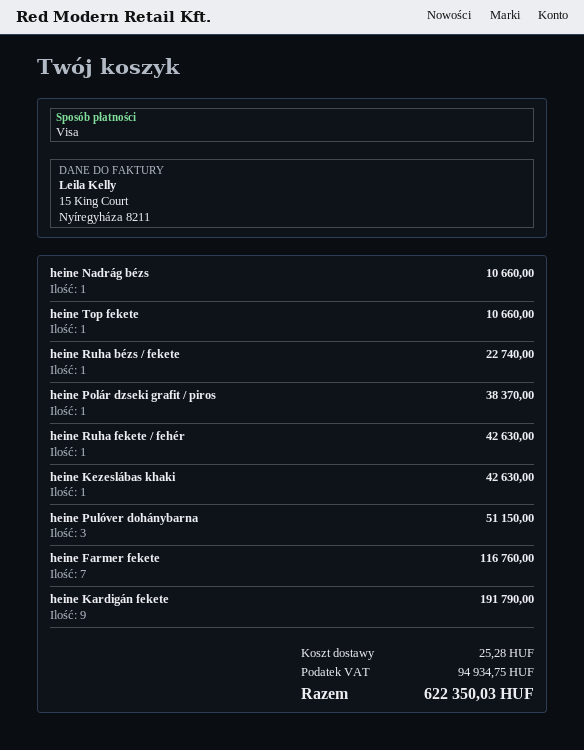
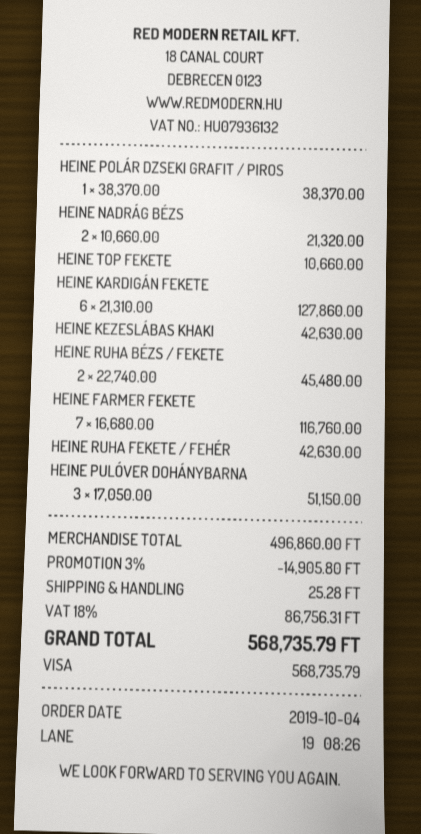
heine Nadrág bézs: 1 for 10660.00 -> 2 for 21320.00
heine Ruha bézs / fekete: 1 for 22740.00 -> 2 for 45480.00
heine Kardigán fekete: 9 for 191790.00 -> 6 for 127860.00
discount: none -> 3% = 14905.80
tax: 94934.75 -> 86756.31
total: 622350.03 -> 568735.79

